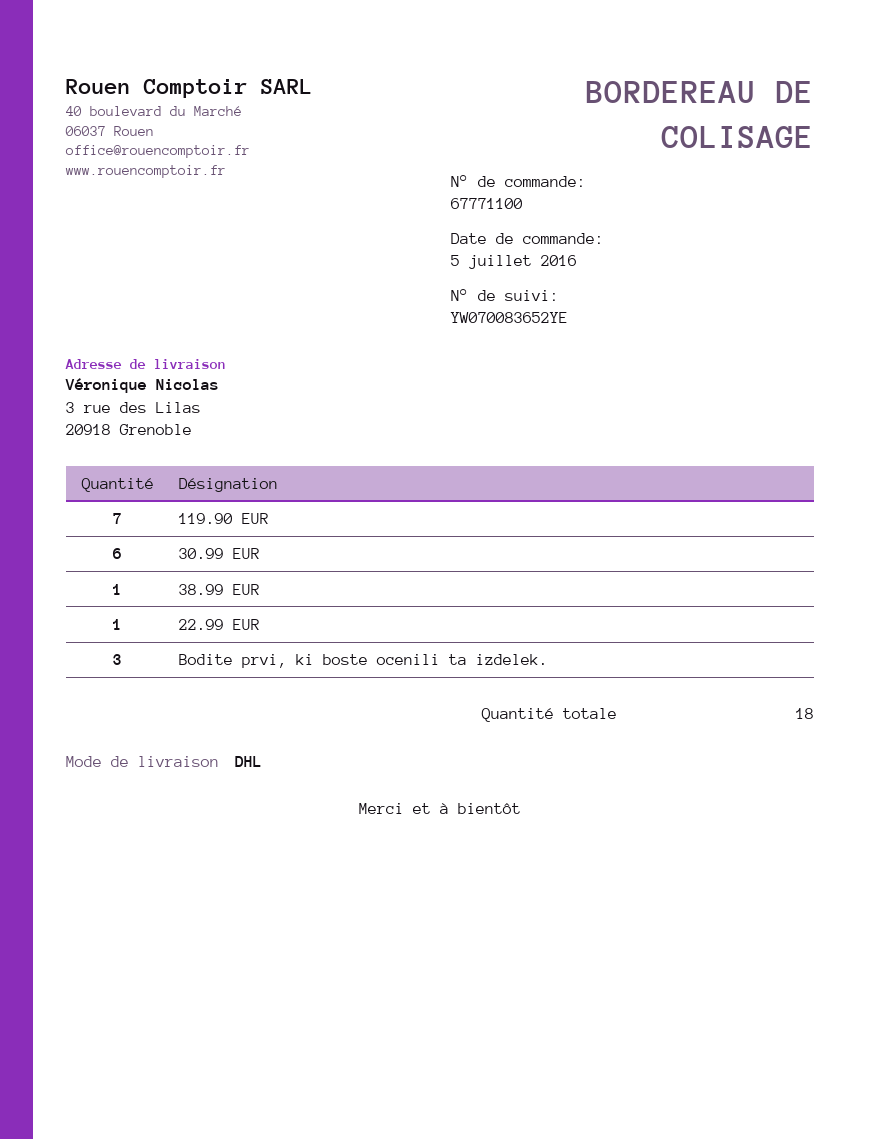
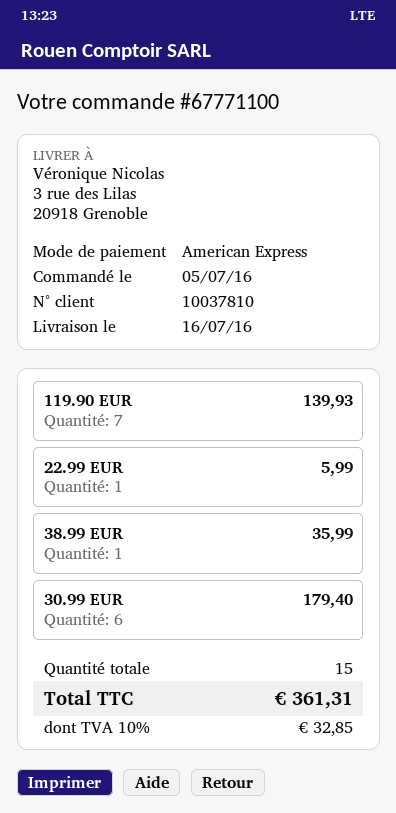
Bodite prvi, ki boste ocenili ta izdelek.: 3 -> none
total quantity: 18 -> 15

